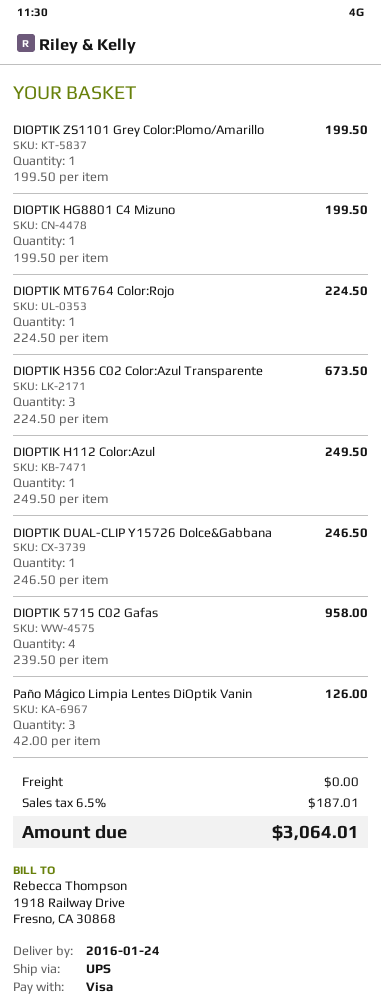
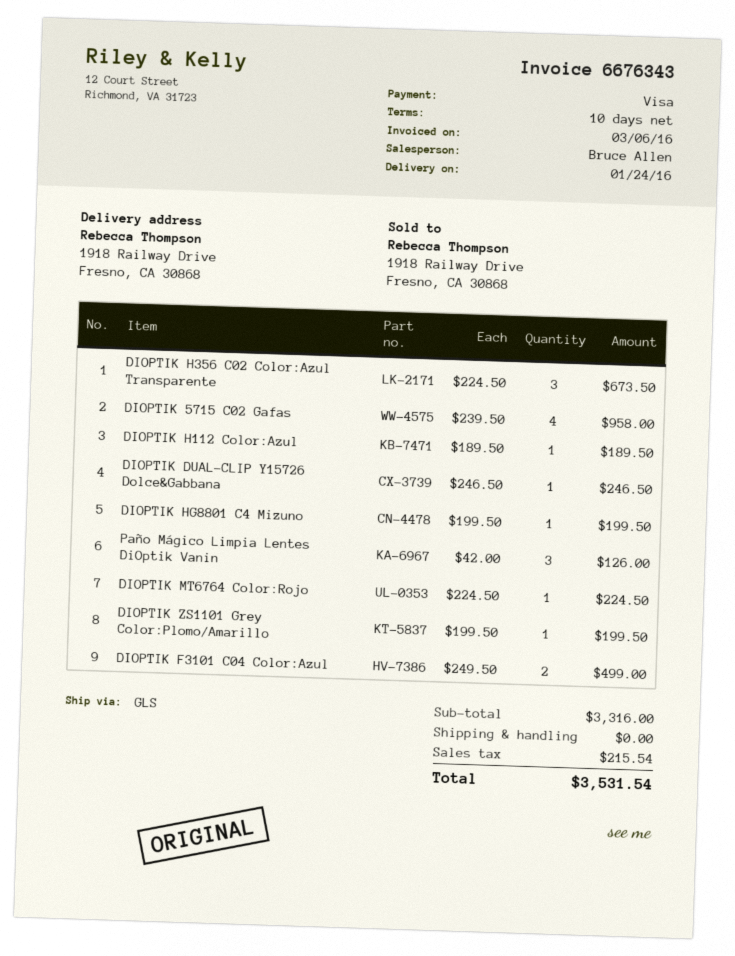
shipping method: UPS -> GLS
DIOPTIK H112 Color:Azul: 1 x 249.50 = 249.50 -> 1 x 189.50 = 189.50
DIOPTIK F3101 C04 Color:Azul: none -> 2 x 249.50 = 499.00
tax: 187.01 -> 215.54
total: 3064.01 -> 3531.54

